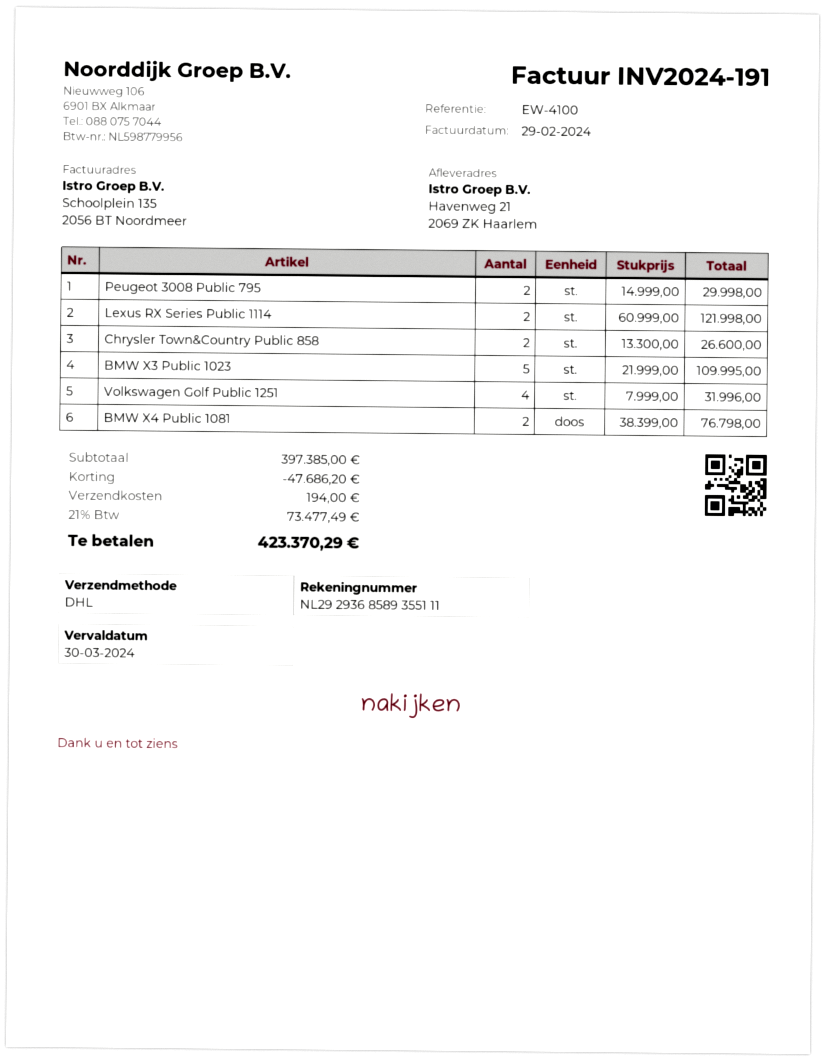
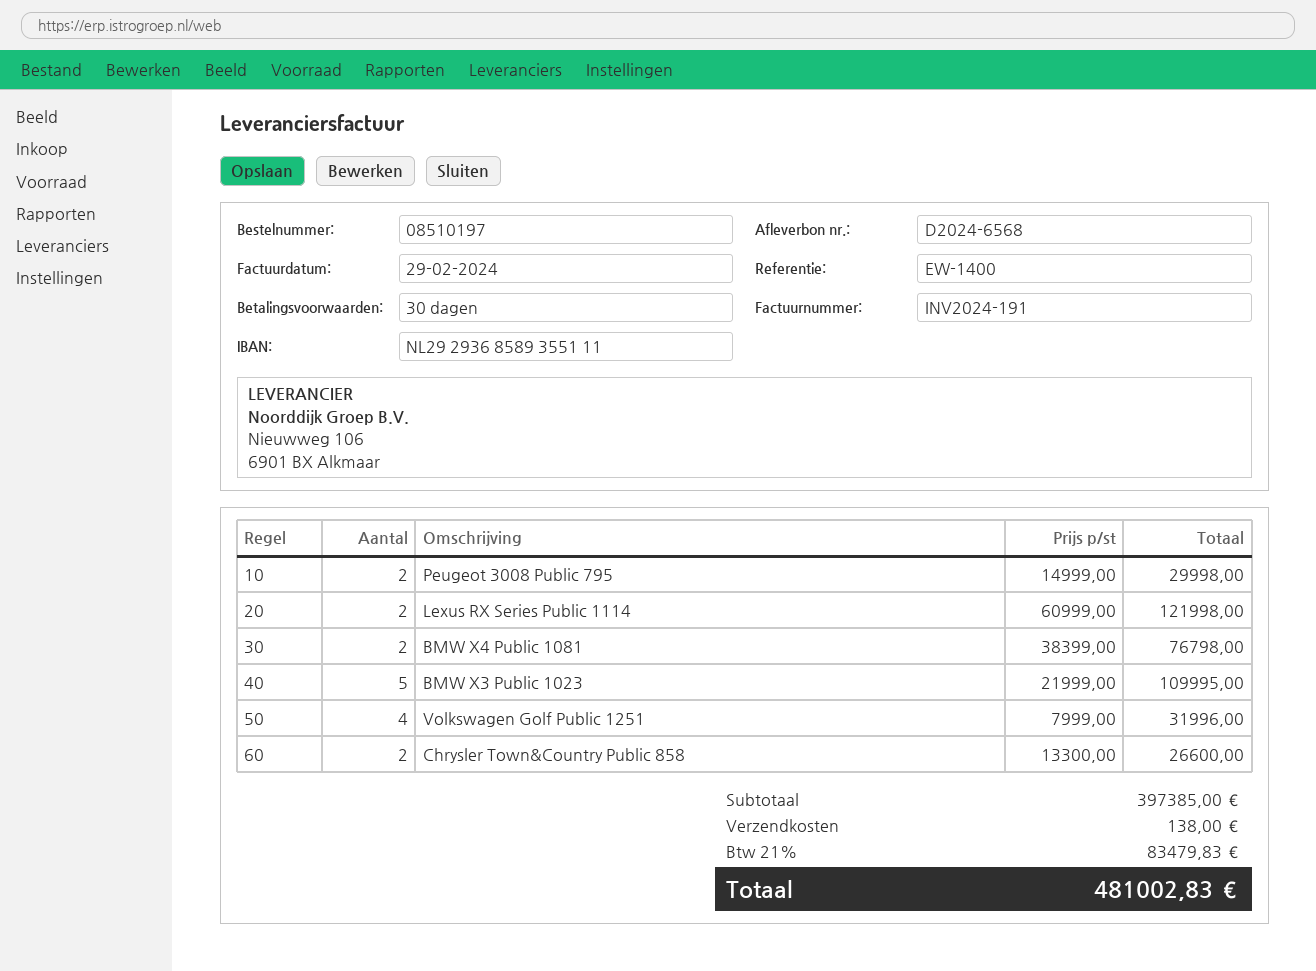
reference: EW-4100 -> EW-1400
discount: 47686.20 -> none
shipping: 194.00 -> 138.00
tax: 21% = 73477.49 -> 21% = 83479.83
total: 423370.29 -> 481002.83

